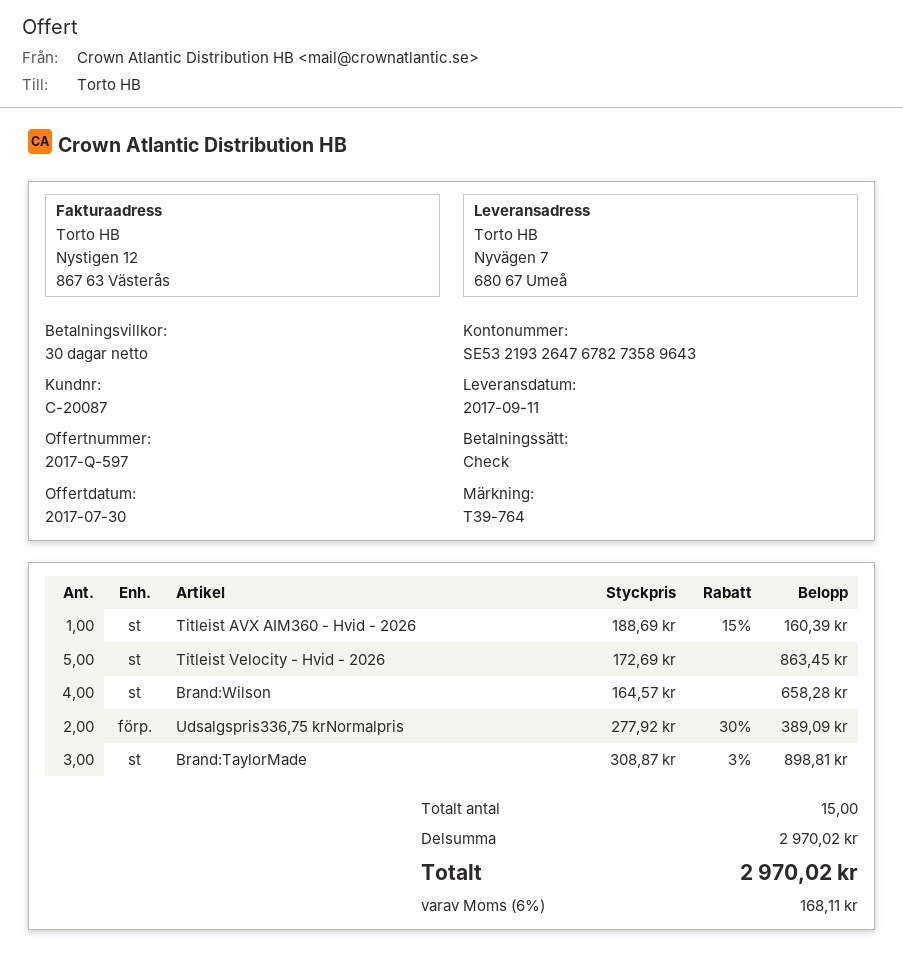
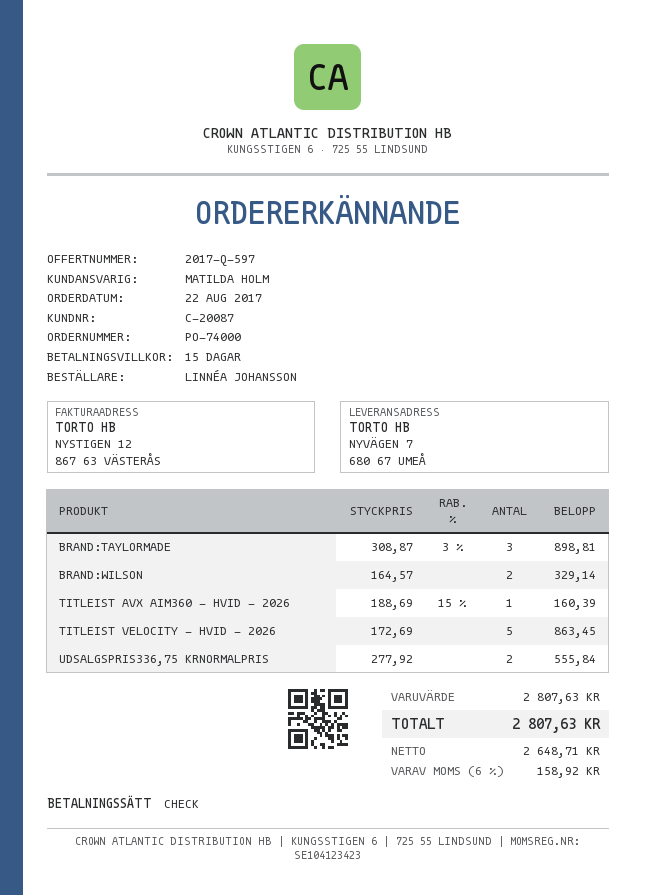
payment terms: 30 days -> 15 days
Brand:Wilson: 4 x 164.57 = 658.28 -> 2 x 164.57 = 329.14
Udsalgspris336,75 krNormalpris: 2 x 277.92 - 30% = 389.09 -> 2 x 277.92 = 555.84
subtotal: 2970.02 -> 2807.63
tax: 6% = 168.11 -> 6% = 158.92
total: 2970.02 -> 2807.63

